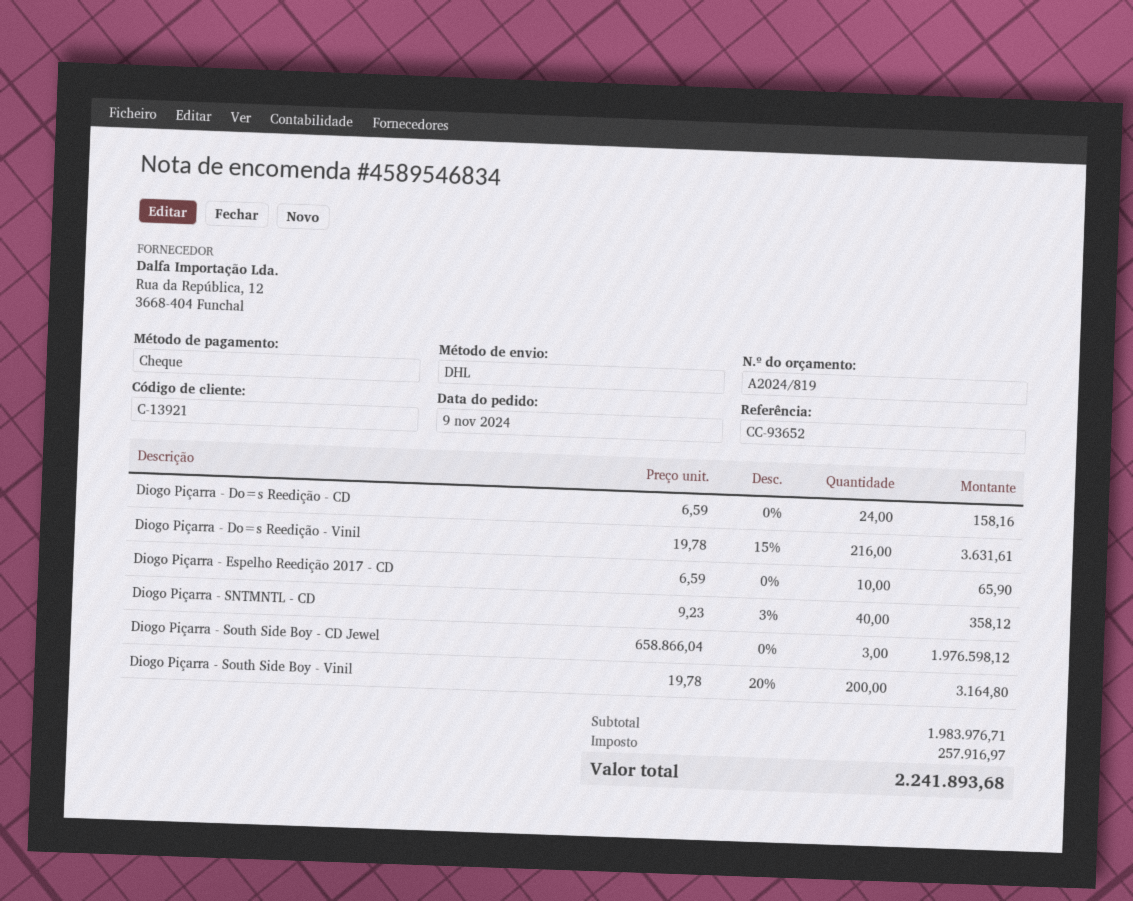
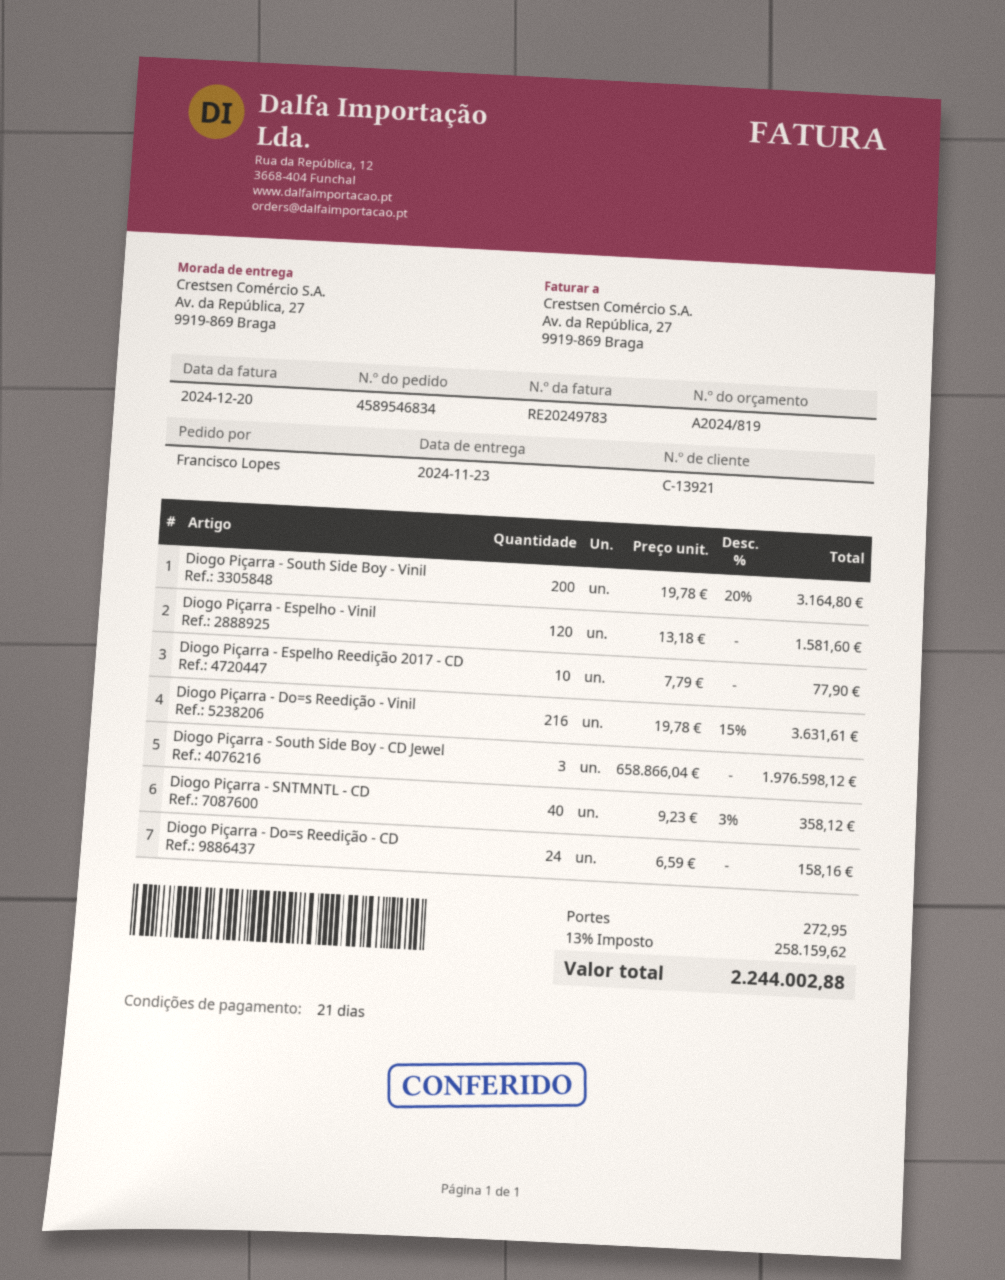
Diogo Piçarra - Espelho Reedição 2017 - CD: 10 x 6.59 = 65.90 -> 10 x 7.79 = 77.90
Diogo Piçarra - Espelho - Vinil: none -> 120 x 13.18 = 1581.60
shipping: none -> 272.95
tax: 257916.97 -> 258159.62
total: 2241893.68 -> 2244002.88

